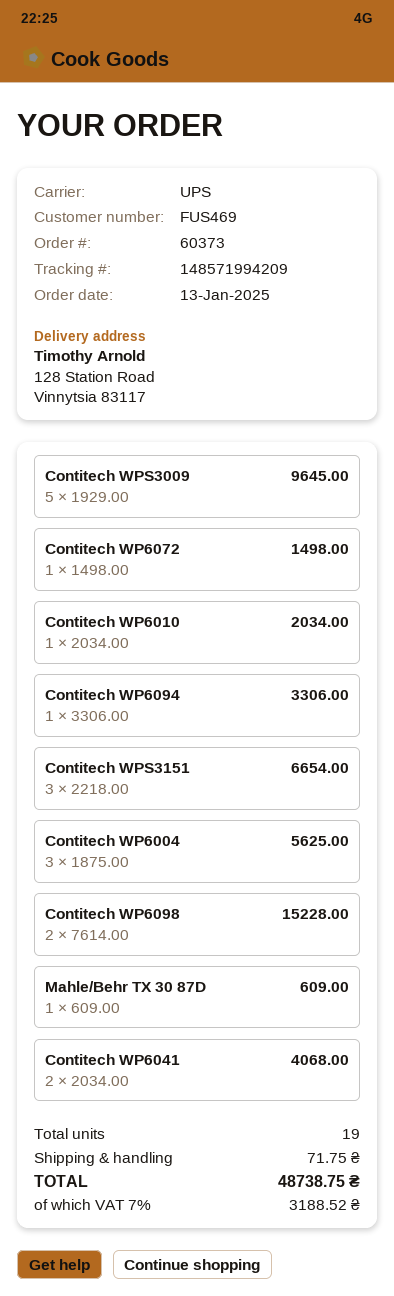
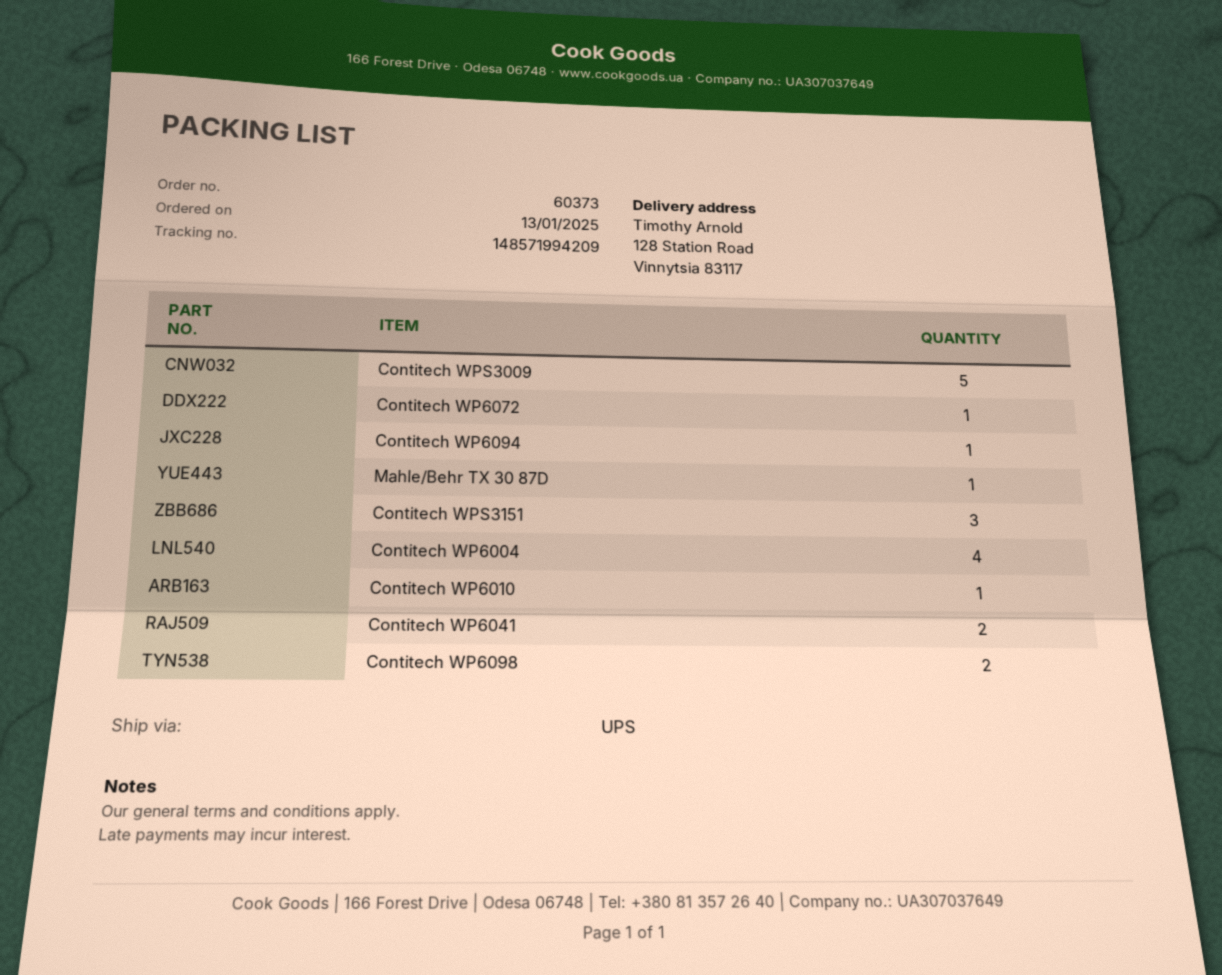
Contitech WP6004: 3 -> 4

